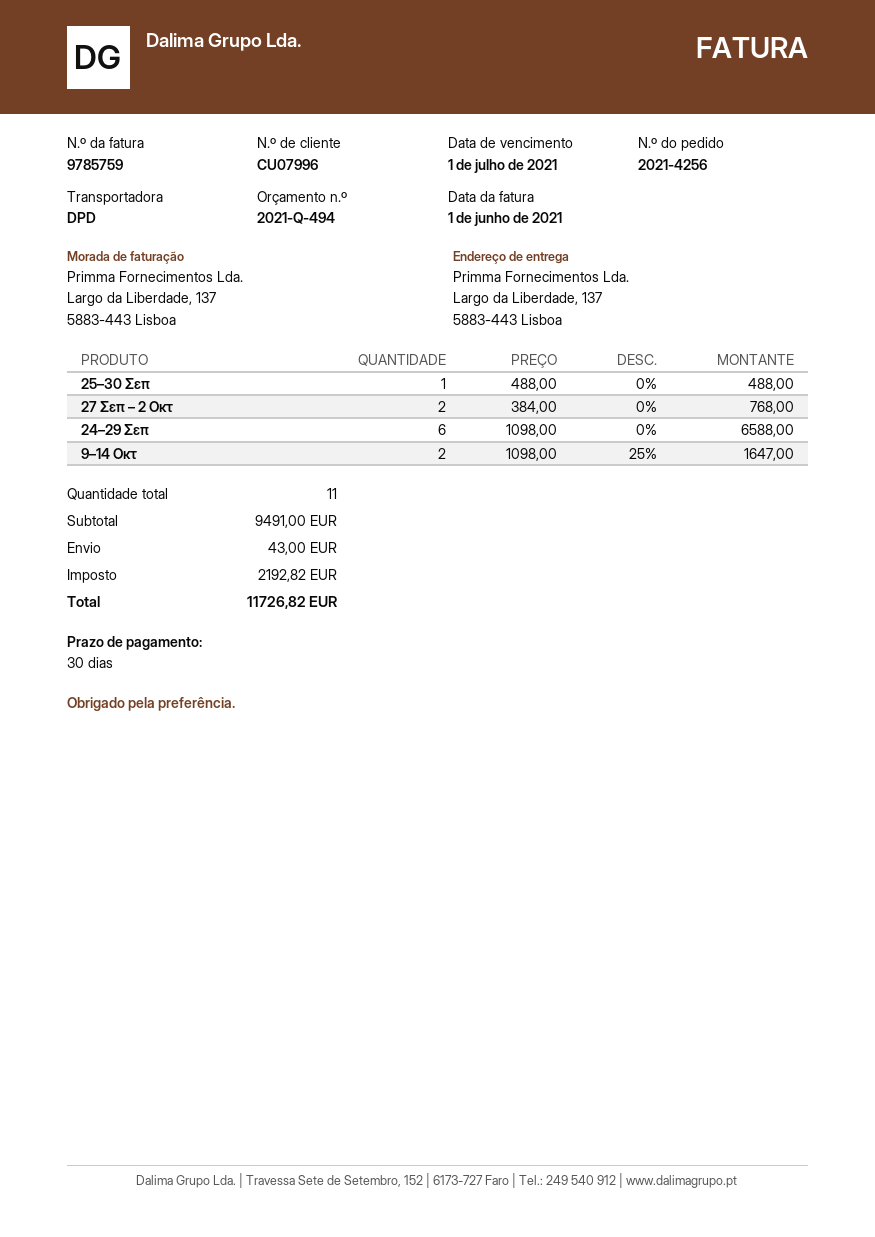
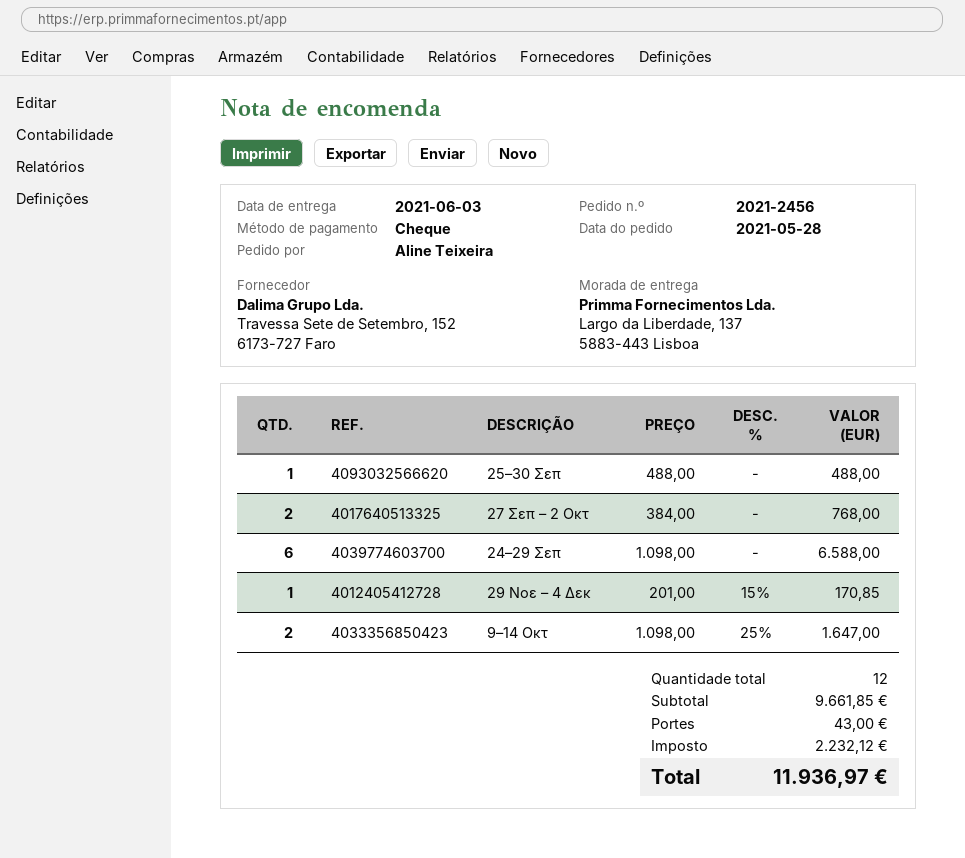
order number: 2021-4256 -> 2021-2456
29 Νοε – 4 Δεκ: none -> 1 x 201.00 - 15% = 170.85
total quantity: 11 -> 12
subtotal: 9491.00 -> 9661.85
tax: 2192.82 -> 2232.12
total: 11726.82 -> 11936.97

